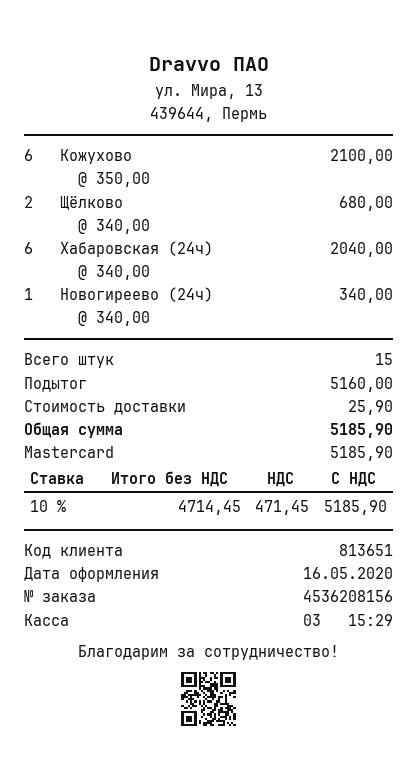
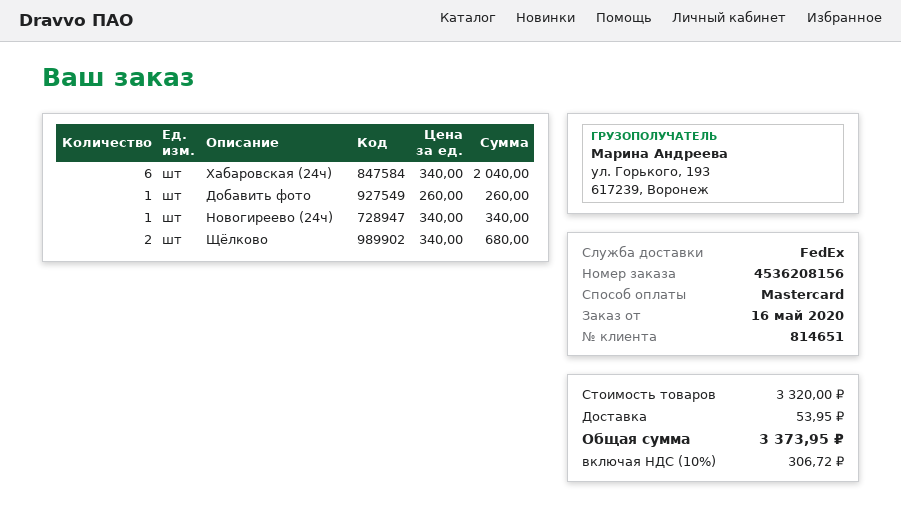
customer number: 813651 -> 814651
Кожухово: 6 x 350.00 = 2100.00 -> none
Добавить фото: none -> 1 x 260.00 = 260.00
subtotal: 5160.00 -> 3320.00
shipping: 25.90 -> 53.95
tax: 10% = 471.45 -> 10% = 306.72
total: 5185.90 -> 3373.95

